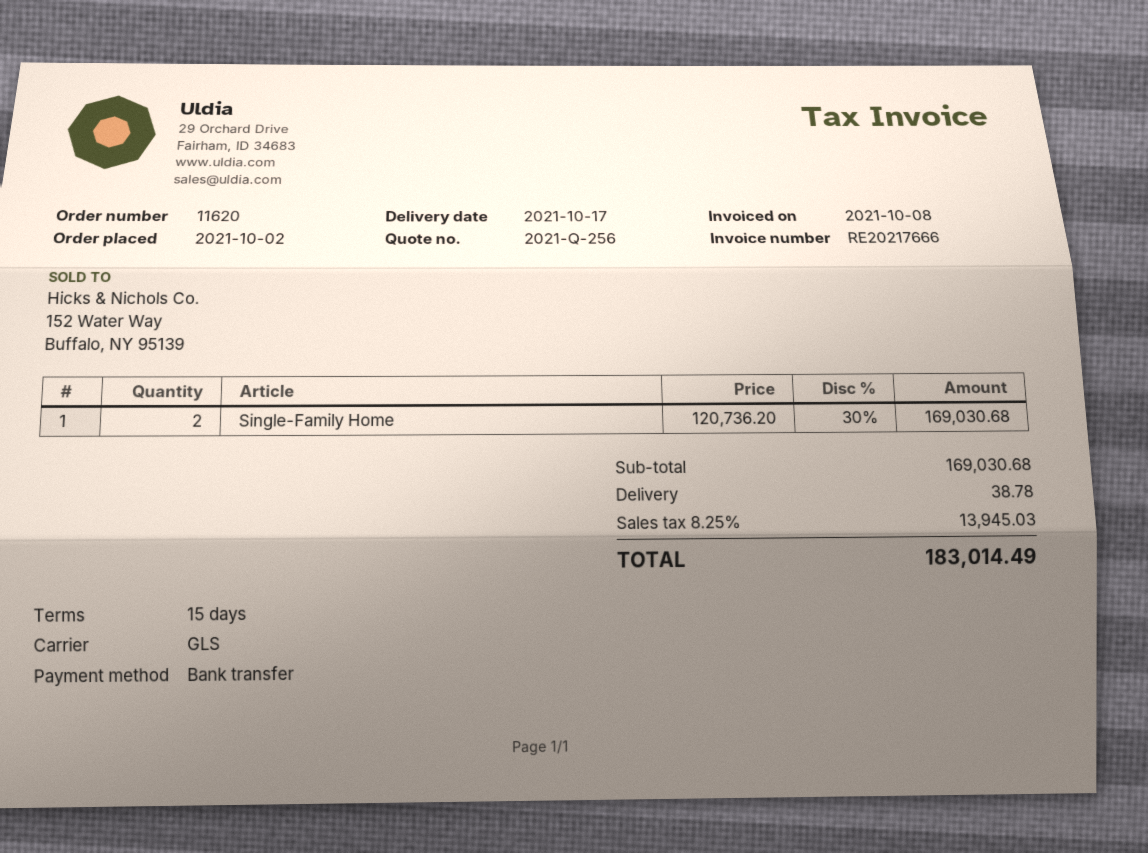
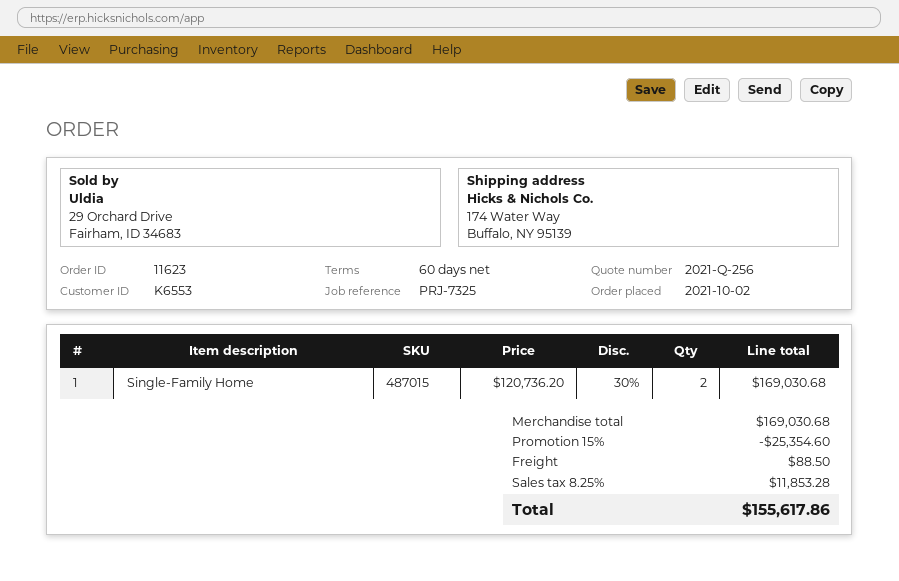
order number: 11620 -> 11623
payment terms: 15 days -> 60 days
discount: none -> 15% = 25354.60
shipping: 38.78 -> 88.50
tax: 8.25% = 13945.03 -> 8.25% = 11853.28
total: 183014.49 -> 155617.86

